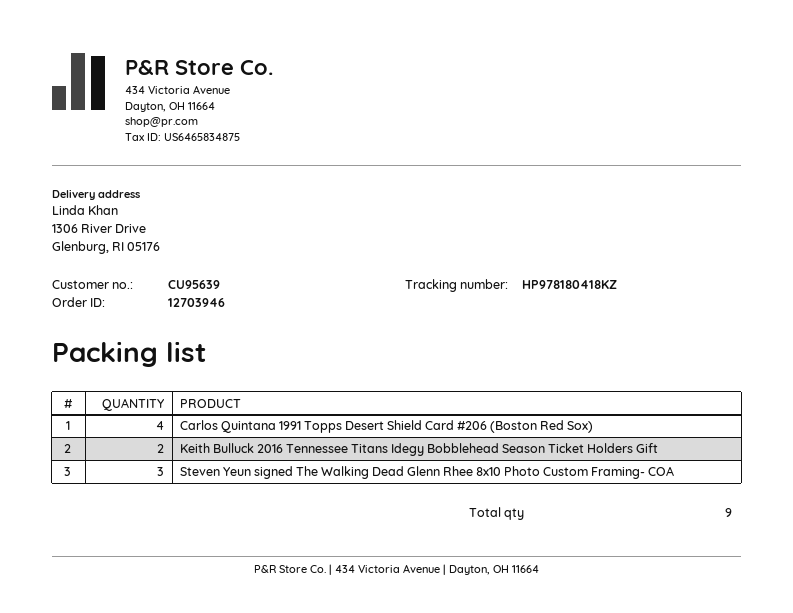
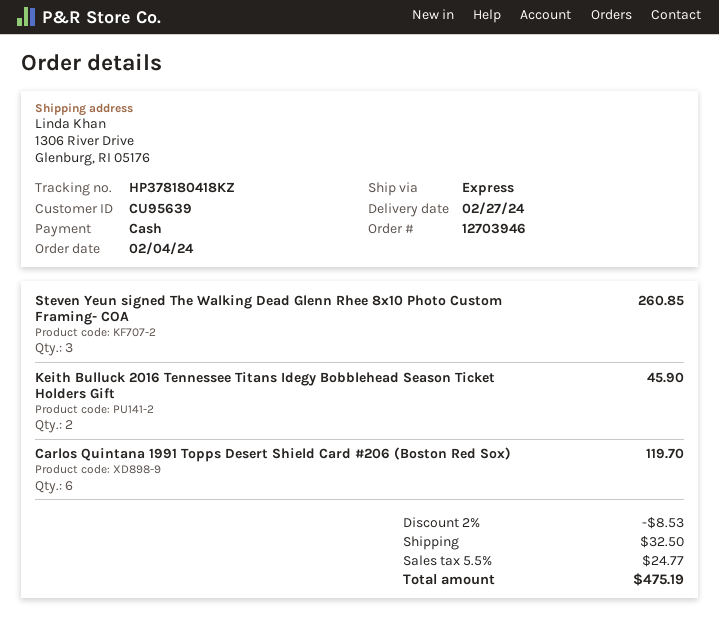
tracking number: HP978180418KZ -> HP378180418KZ
Carlos Quintana 1991 Topps Desert Shield Card #206 (Boston Red Sox): 4 -> 6

